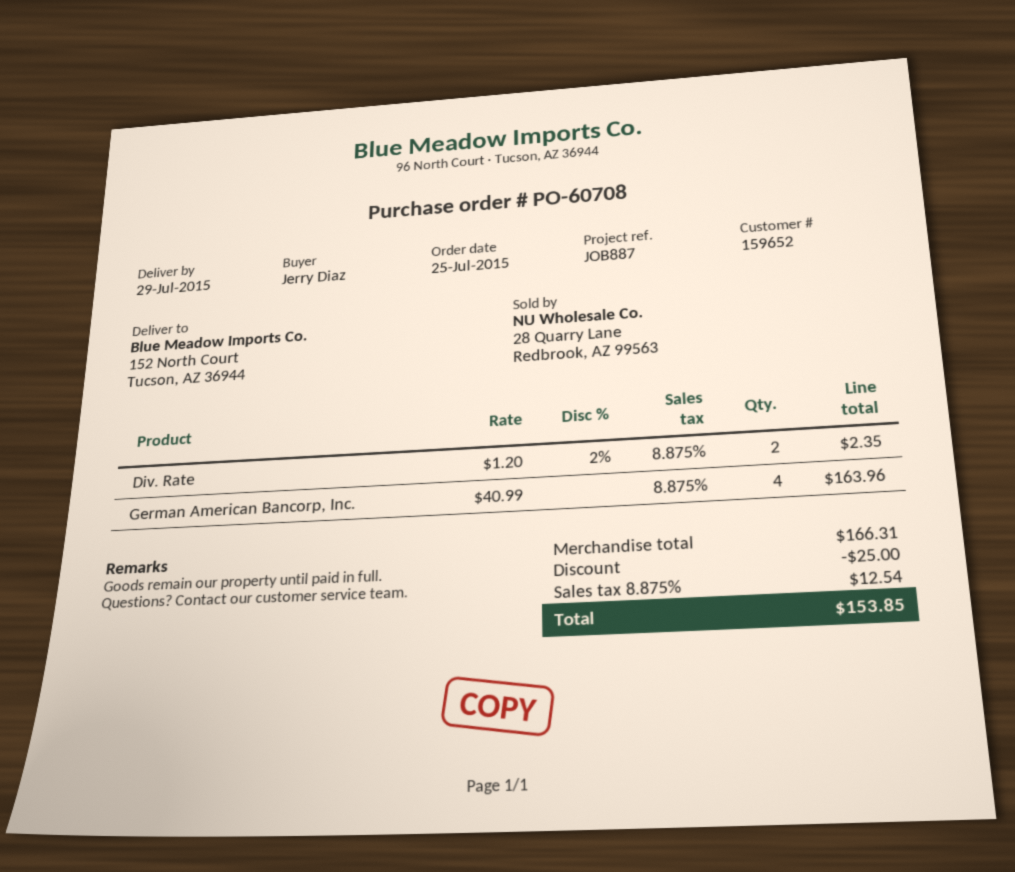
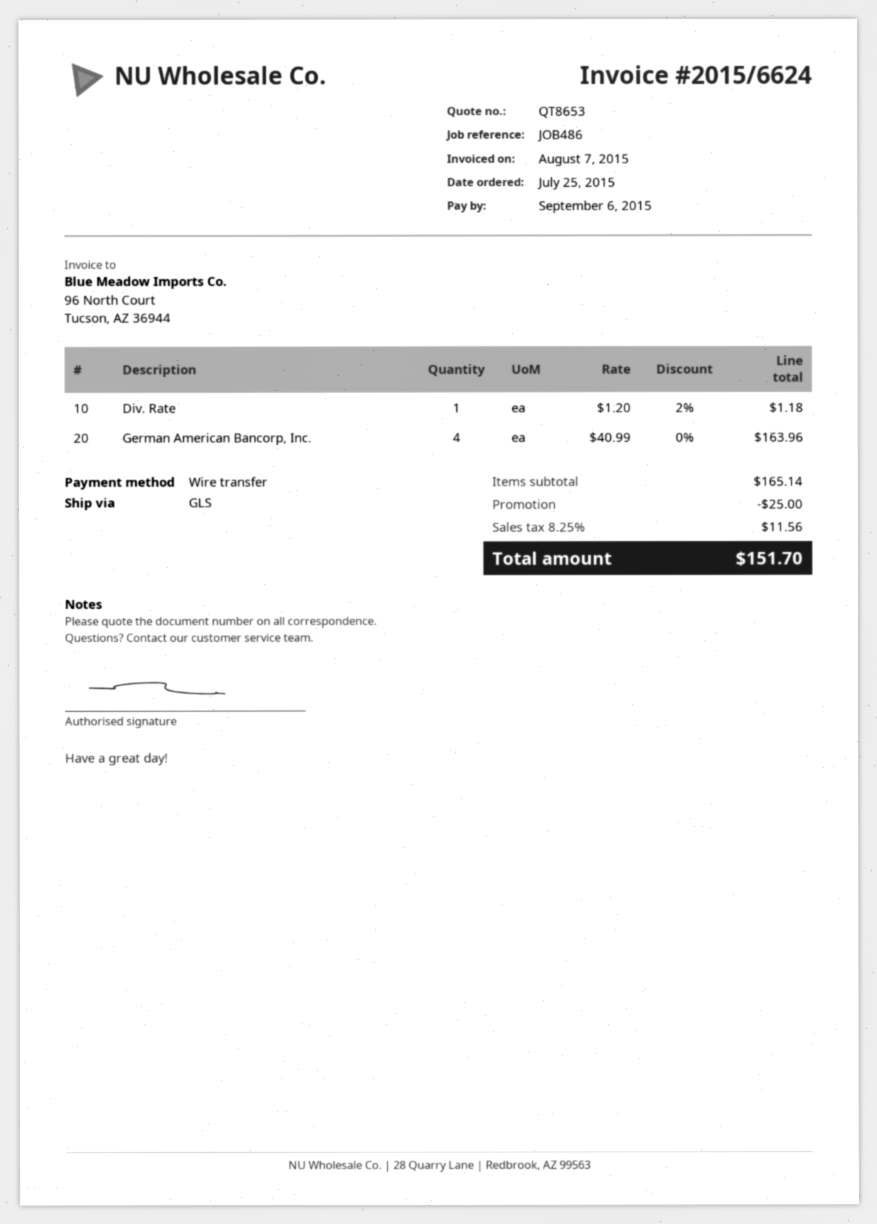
reference: JOB887 -> JOB486
Div. Rate: 2 x 1.20 - 2% = 2.35 -> 1 x 1.20 - 2% = 1.18
subtotal: 166.31 -> 165.14
tax: 8.875% = 12.54 -> 8.25% = 11.56
total: 153.85 -> 151.70

